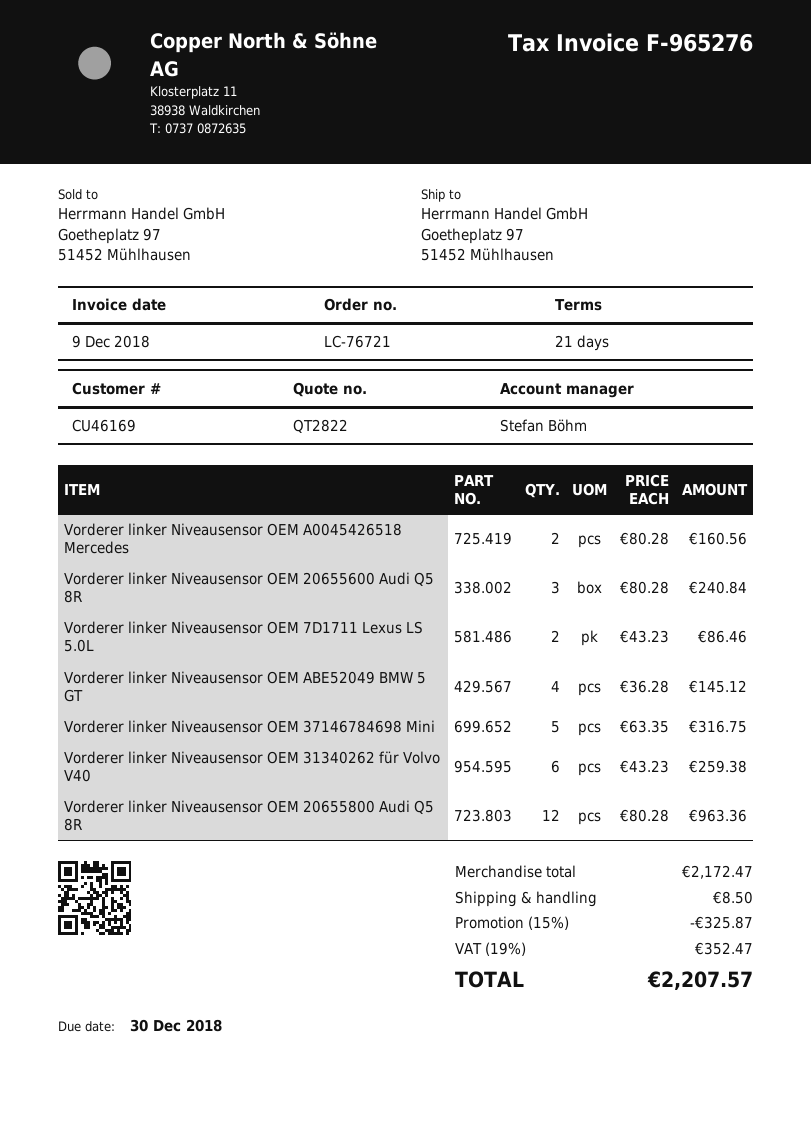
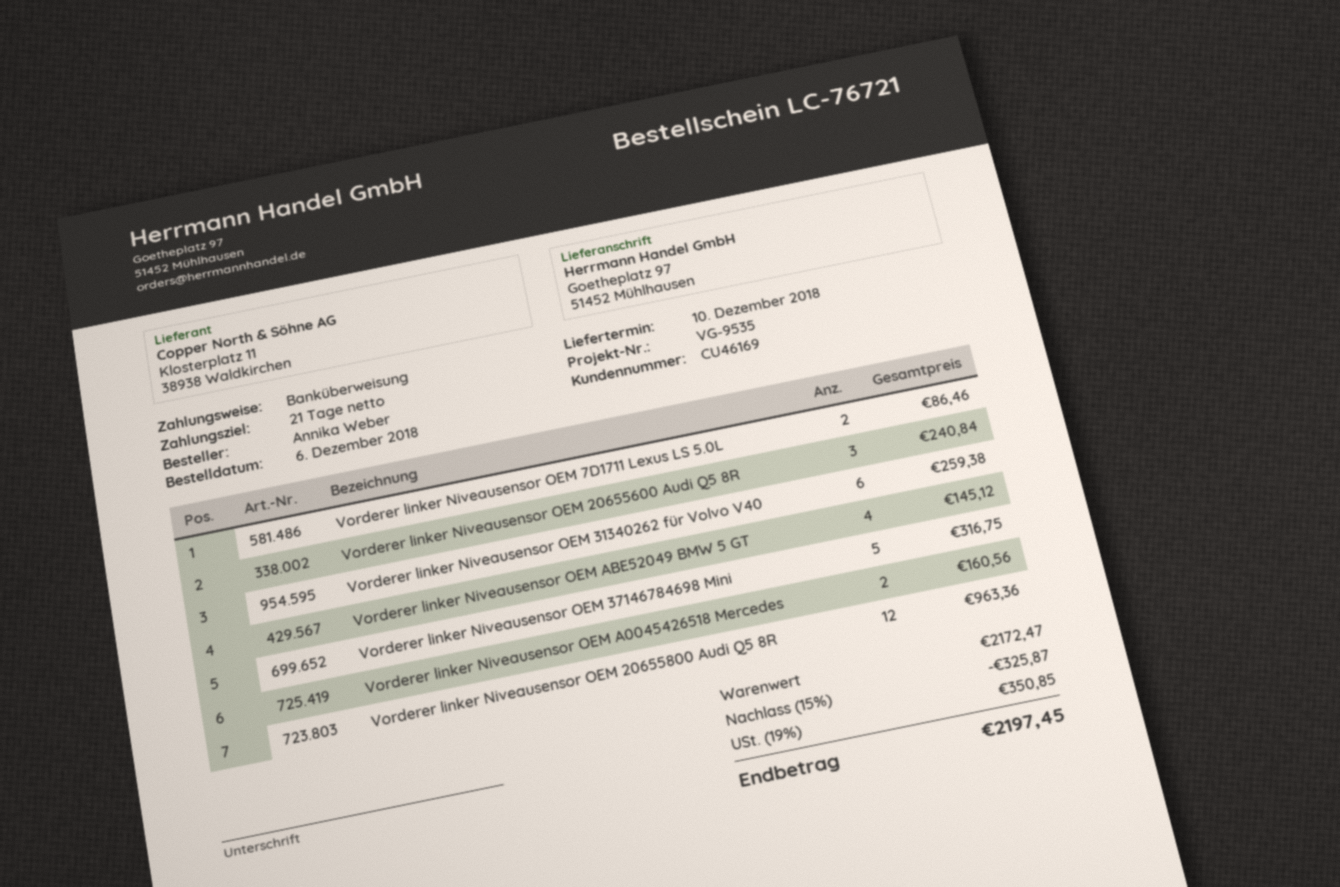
shipping: 8.50 -> none
tax: 19% = 352.47 -> 19% = 350.85
total: 2207.57 -> 2197.45

